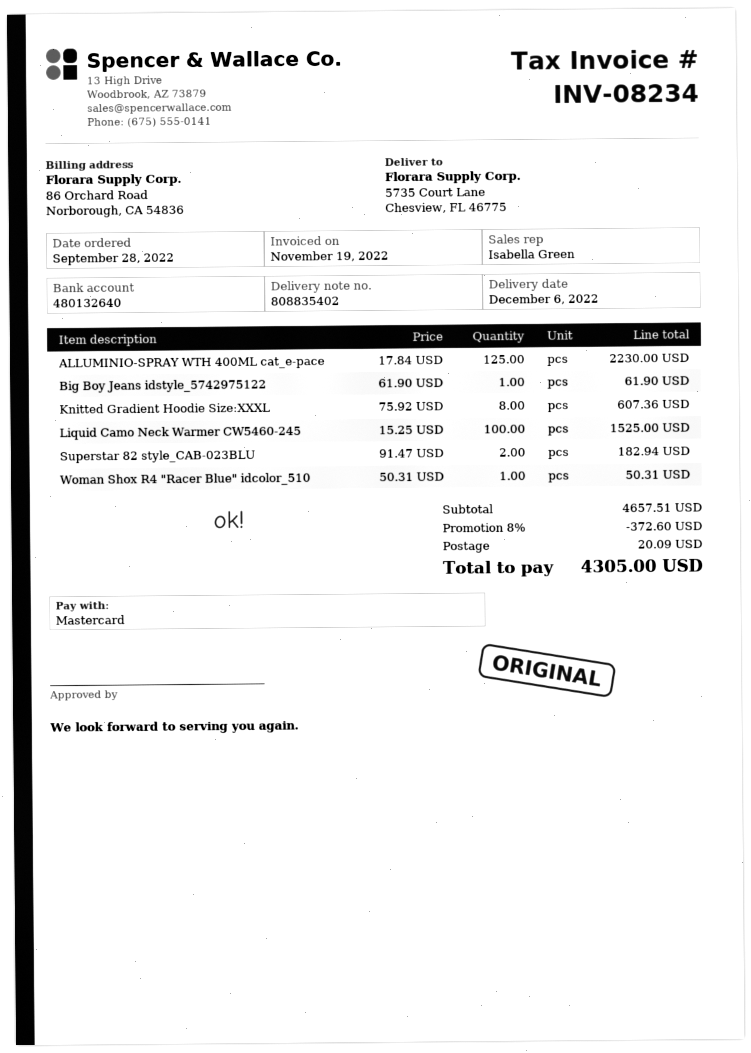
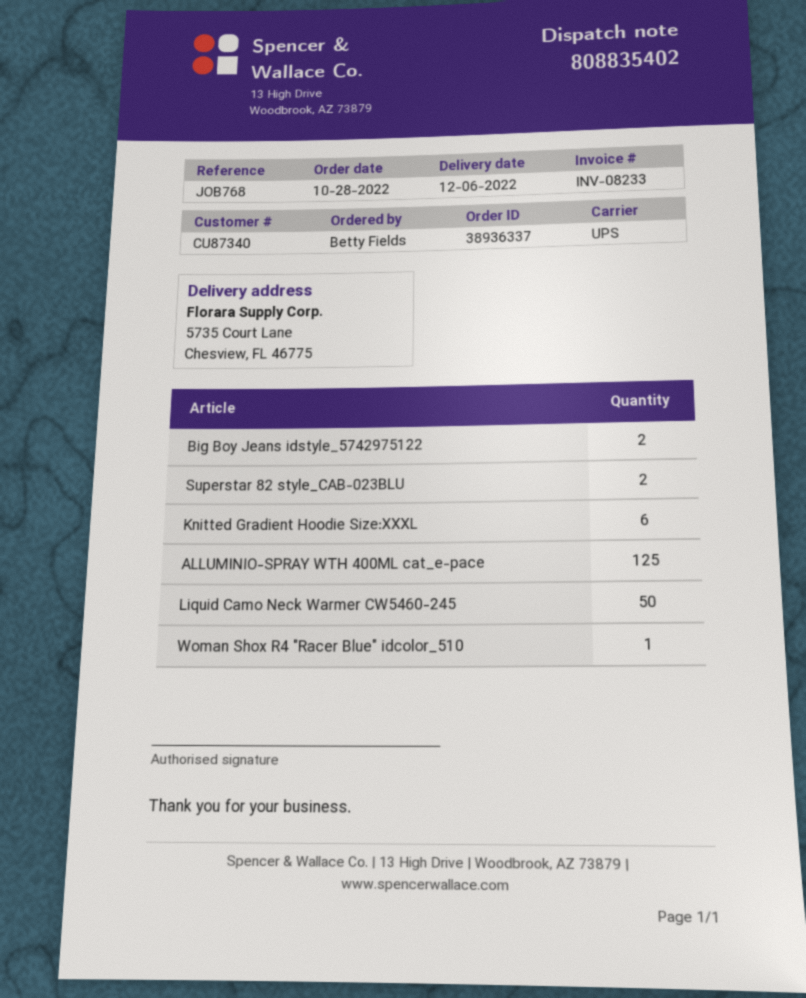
order date: 2022-09-28 -> 2022-10-28
invoice number: INV-08234 -> INV-08233
Big Boy Jeans idstyle_5742975122: 1 -> 2
Knitted Gradient Hoodie Size:XXXL: 8 -> 6
Liquid Camo Neck Warmer CW5460-245: 100 -> 50

